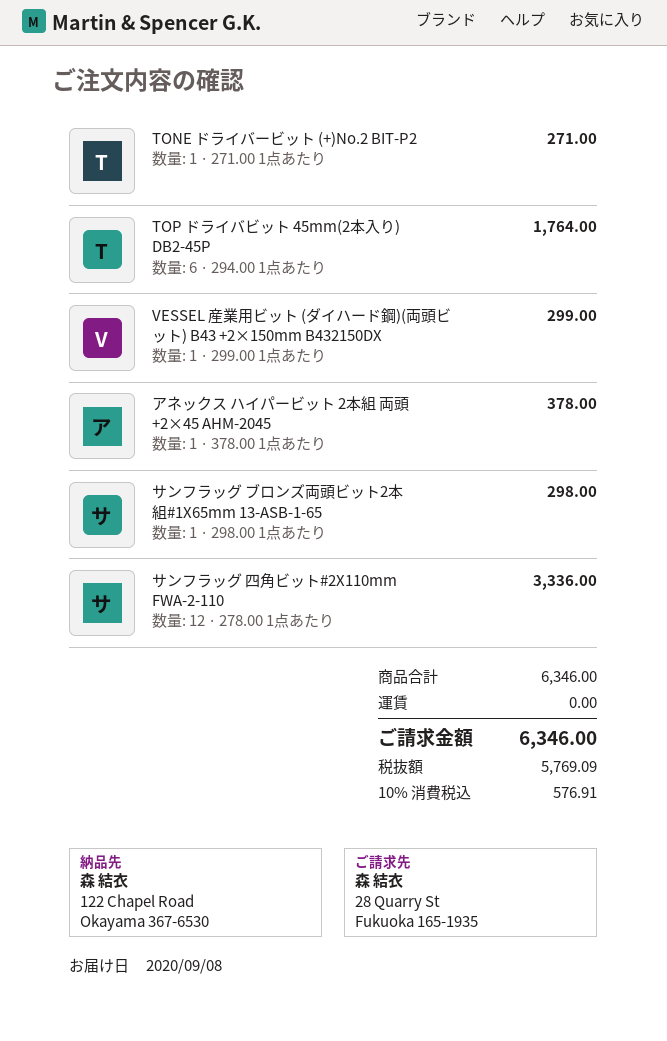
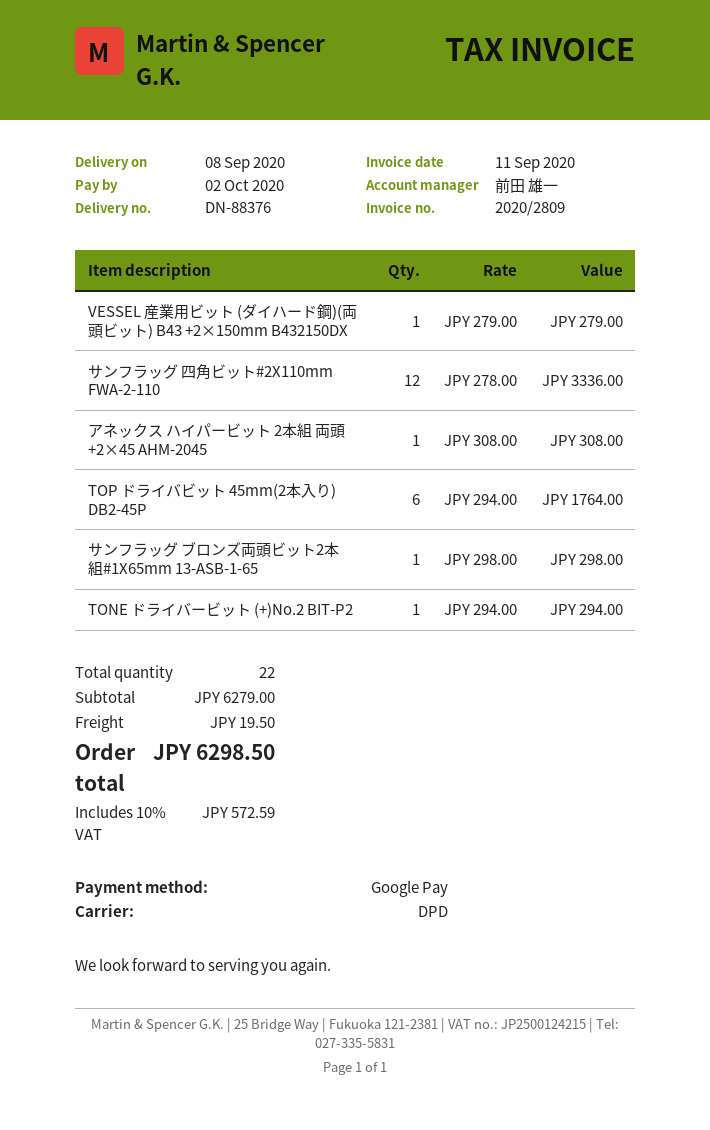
TONE ドライバービット (+)No.2 BIT-P2: 1 x 271.00 = 271.00 -> 1 x 294.00 = 294.00
VESSEL 産業用ビット (ダイハード鋼)(両頭ビット) B43 +2×150mm B432150DX: 1 x 299.00 = 299.00 -> 1 x 279.00 = 279.00
アネックス ハイパービット 2本組 両頭 +2×45 AHM-2045: 1 x 378.00 = 378.00 -> 1 x 308.00 = 308.00
subtotal: 6346.00 -> 6279.00
shipping: 0.00 -> 19.50
tax: 10% = 576.91 -> 10% = 572.59
total: 6346.00 -> 6298.50

